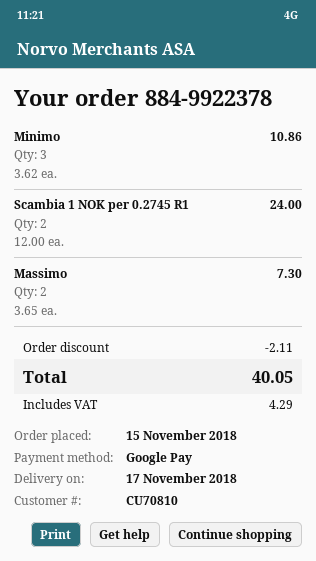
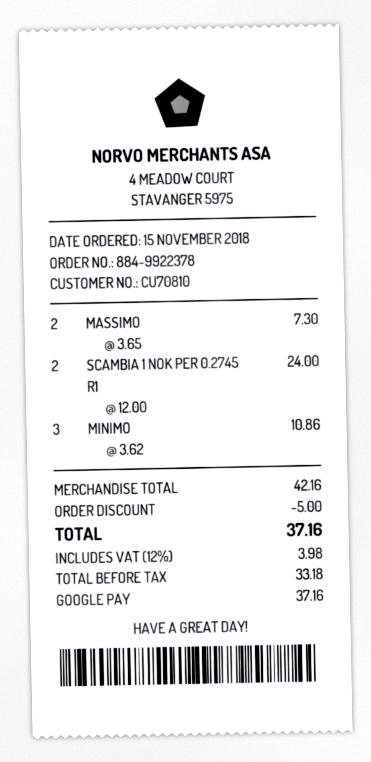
discount: 2.11 -> 5.00
tax: 4.29 -> 3.98
total: 40.05 -> 37.16

